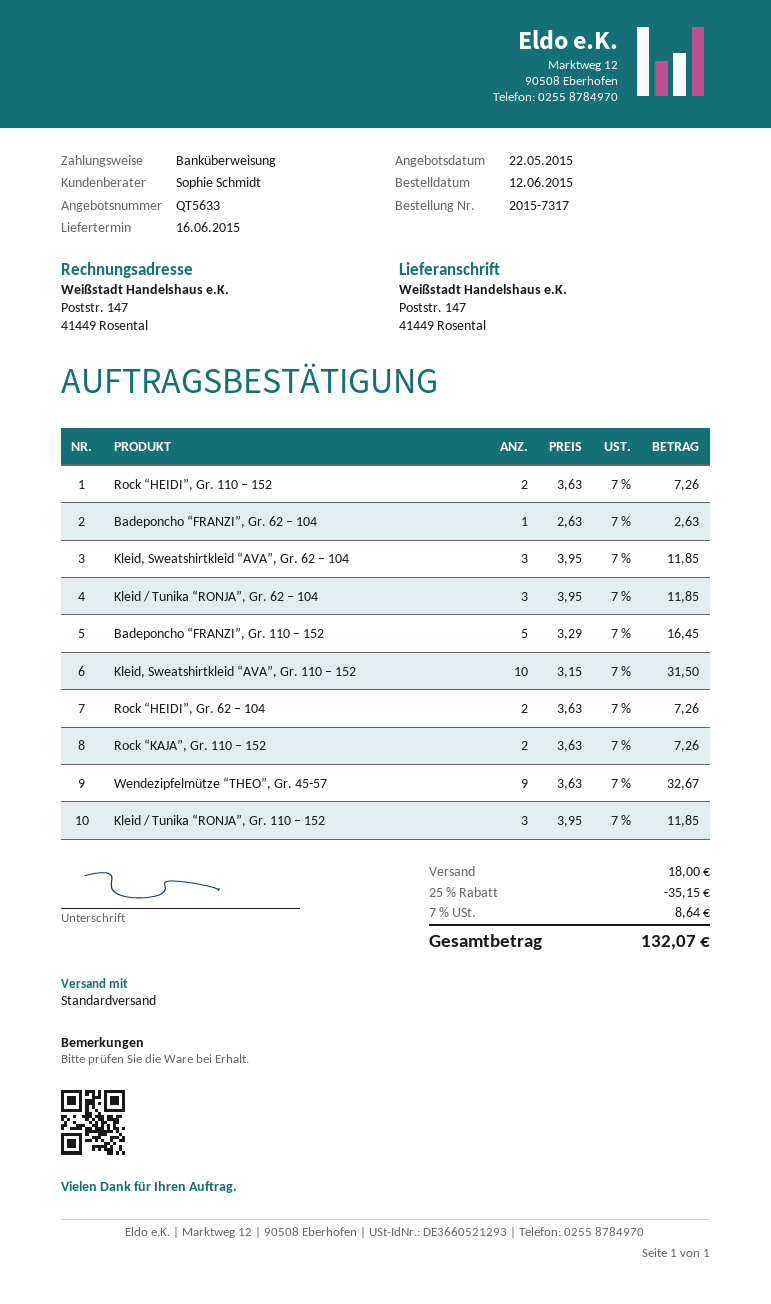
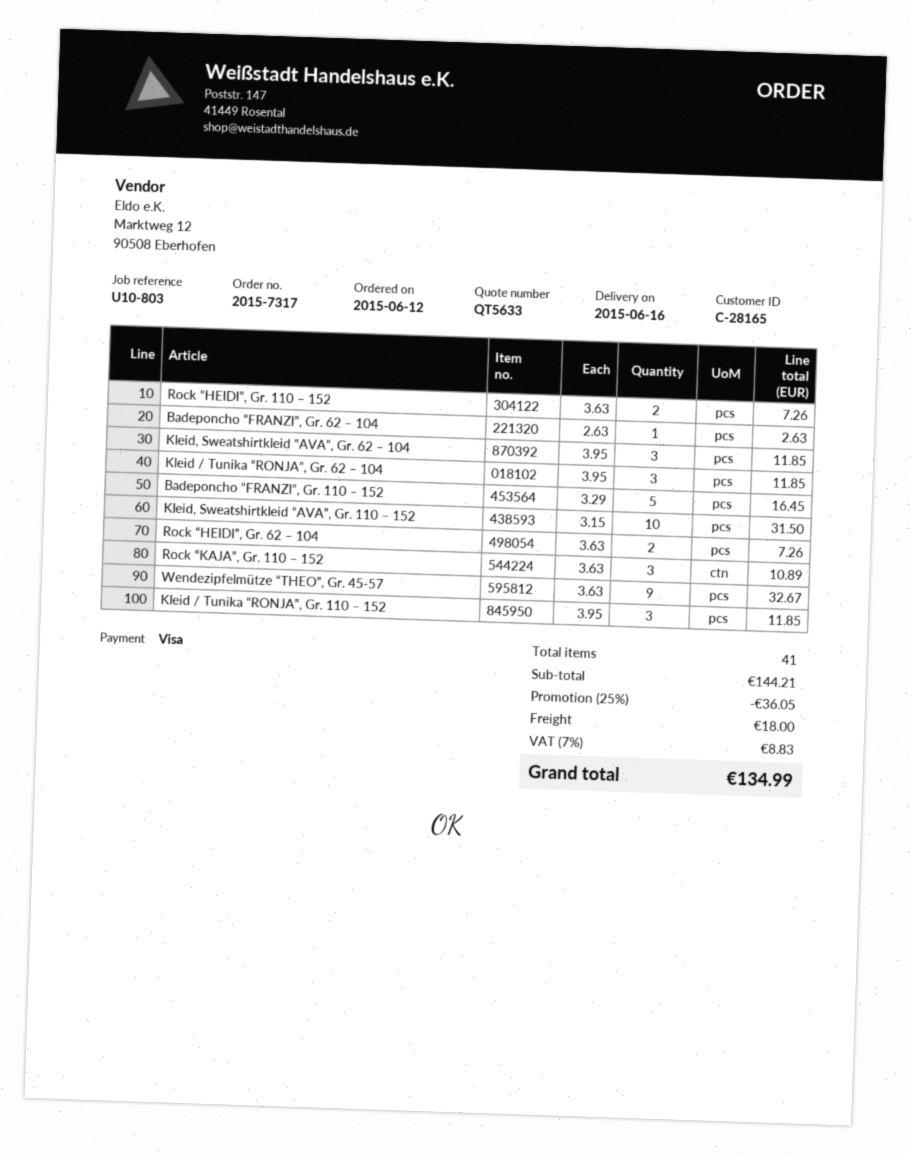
payment method: bank transfer -> Visa
Rock “KAJA”, Gr. 110 – 152: 2 x 3.63 = 7.26 -> 3 x 3.63 = 10.89
discount: 25% = 35.15 -> 25% = 36.05
tax: 7% = 8.64 -> 7% = 8.83
total: 132.07 -> 134.99

